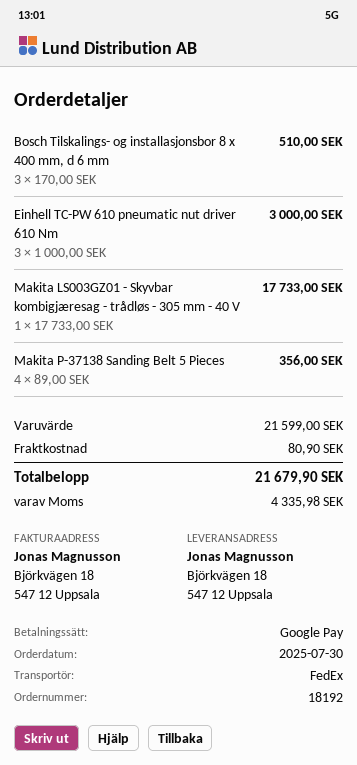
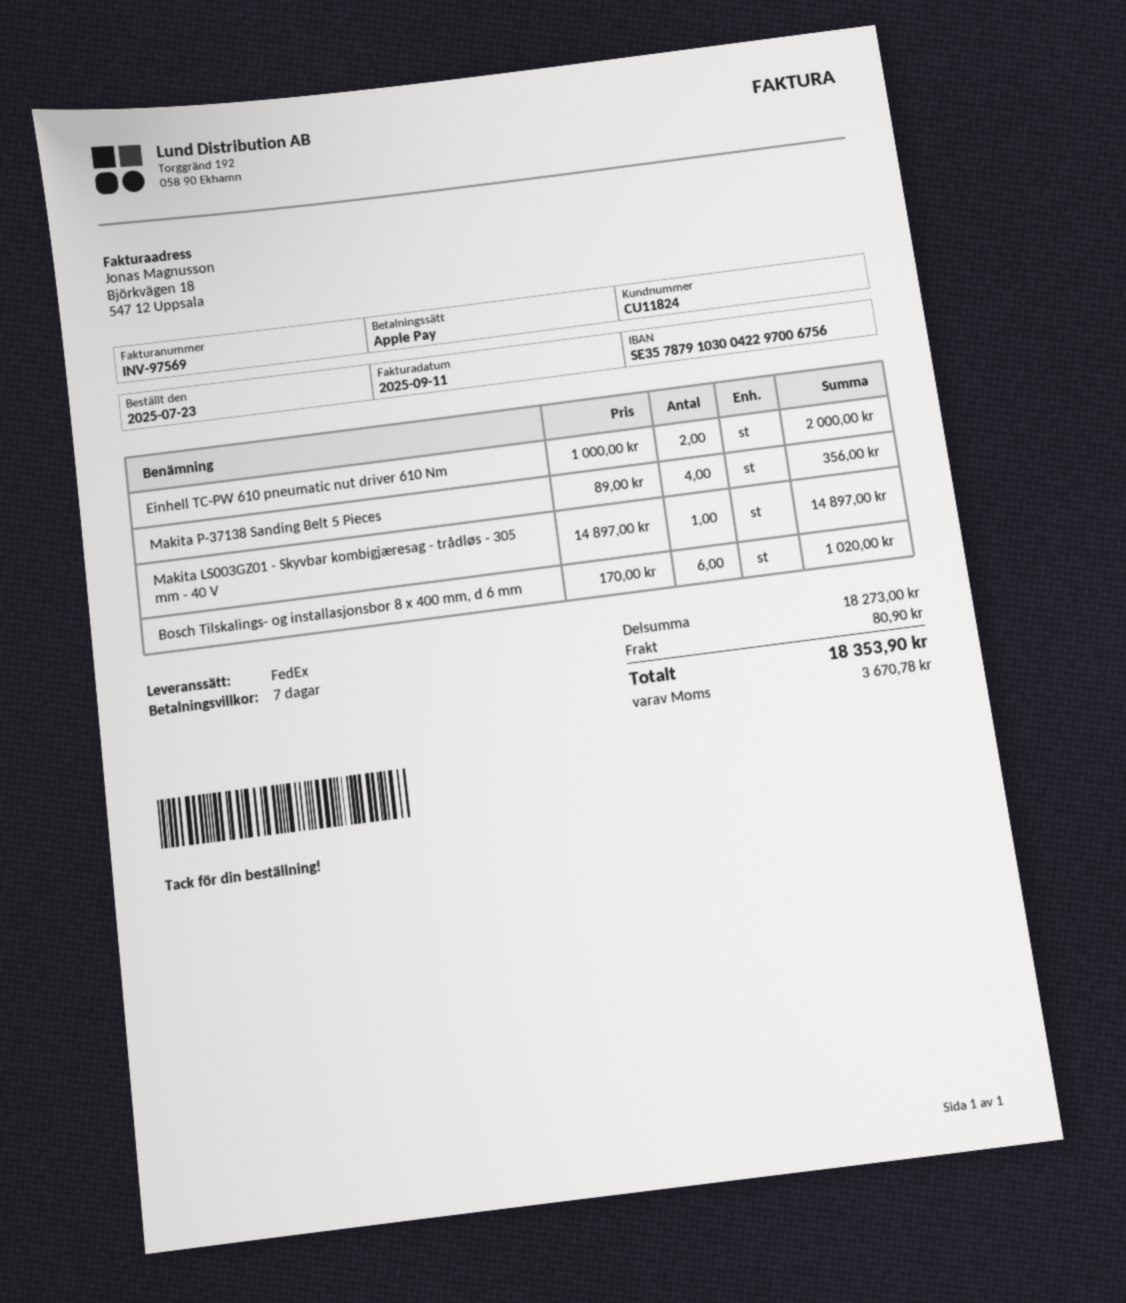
order date: 2025-07-30 -> 2025-07-23
payment method: Google Pay -> Apple Pay
Bosch Tilskalings- og installasjonsbor 8 x 400 mm, d 6 mm: 3 x 170.00 = 510.00 -> 6 x 170.00 = 1020.00
Einhell TC-PW 610 pneumatic nut driver 610 Nm: 3 x 1000.00 = 3000.00 -> 2 x 1000.00 = 2000.00
Makita LS003GZ01 - Skyvbar kombigjæresag - trådløs - 305 mm - 40 V: 1 x 17733.00 = 17733.00 -> 1 x 14897.00 = 14897.00
subtotal: 21599.00 -> 18273.00
tax: 4335.98 -> 3670.78
total: 21679.90 -> 18353.90

